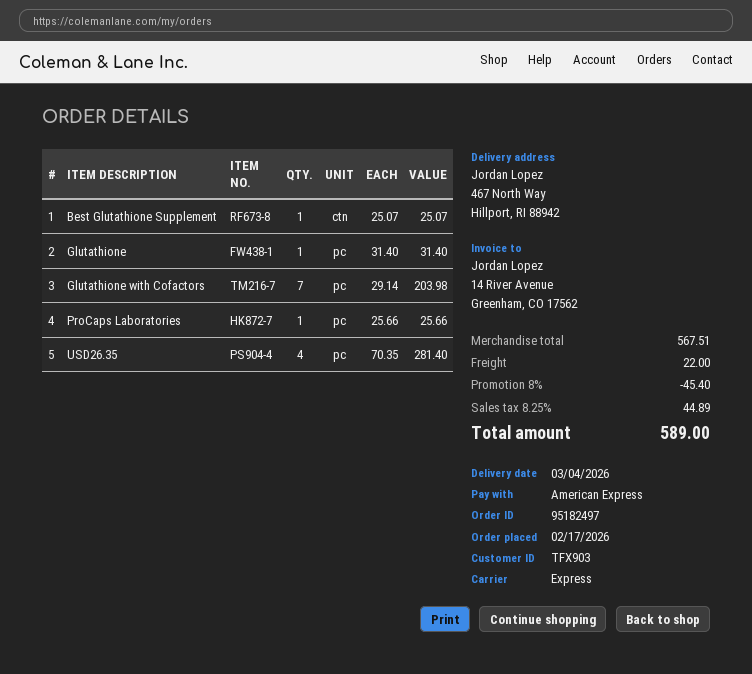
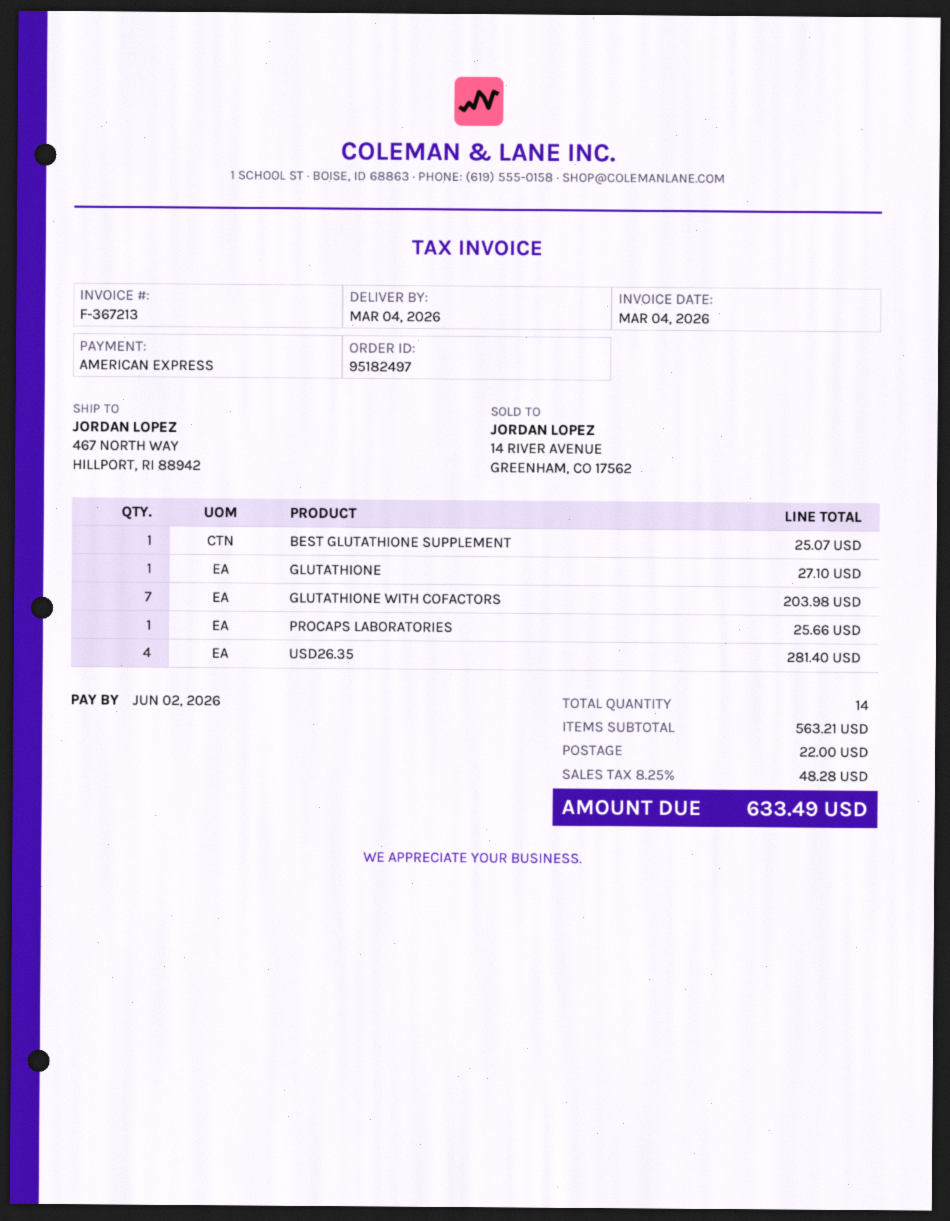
Glutathione: 1 for 31.40 -> 1 for 27.10
subtotal: 567.51 -> 563.21
discount: 8% = 45.40 -> none
tax: 8.25% = 44.89 -> 8.25% = 48.28
total: 589.00 -> 633.49

